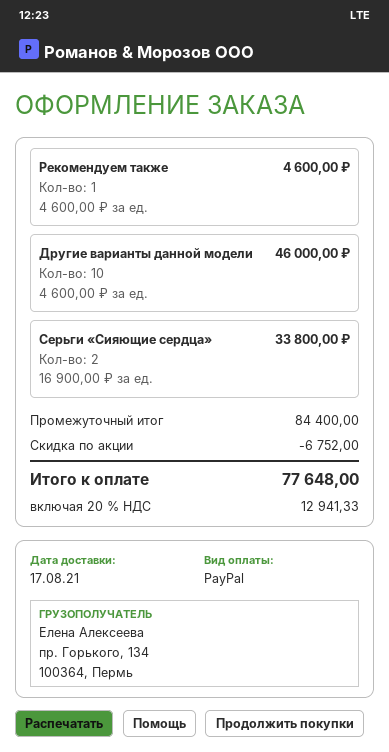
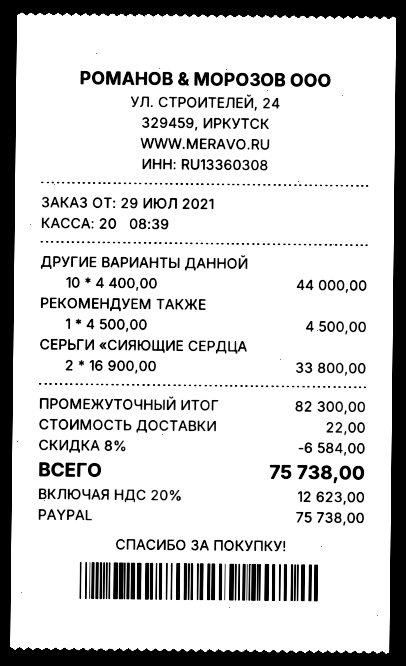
Рекомендуем также: 1 x 4600.00 = 4600.00 -> 1 x 4500.00 = 4500.00
Другие варианты данной модели: 10 x 4600.00 = 46000.00 -> 10 x 4400.00 = 44000.00
subtotal: 84400.00 -> 82300.00
discount: 6752.00 -> 6584.00
shipping: none -> 22.00
tax: 20% = 12941.33 -> 20% = 12623.00
total: 77648.00 -> 75738.00

